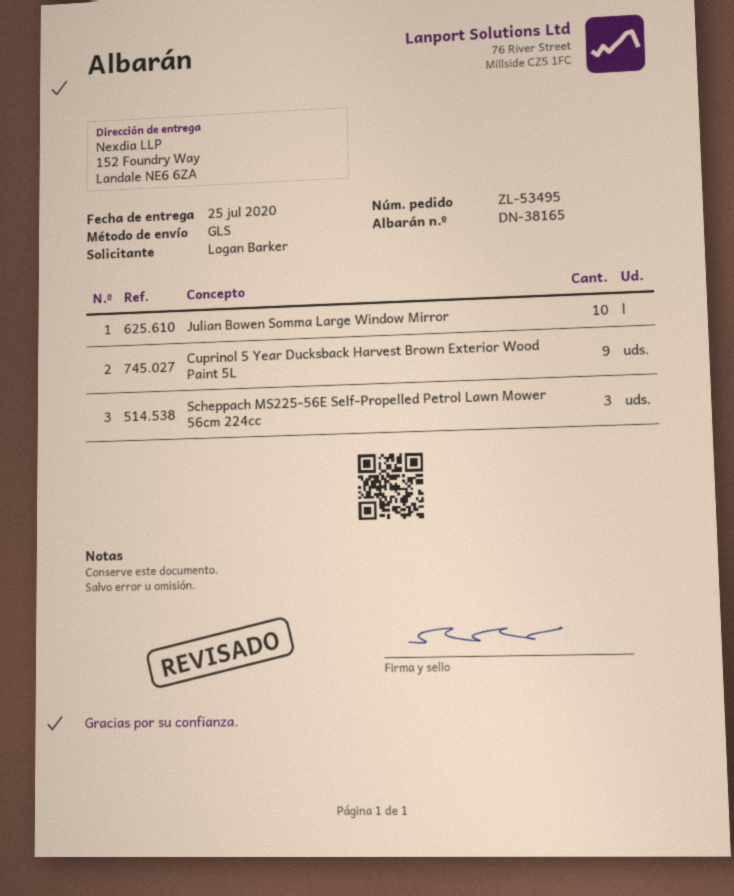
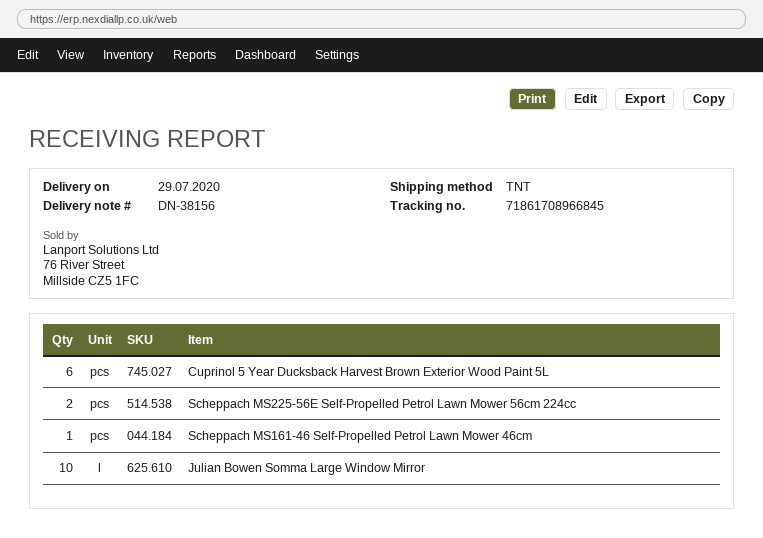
delivery note number: DN-38165 -> DN-38156
delivery date: 2020-07-25 -> 2020-07-29
shipping method: GLS -> TNT
Cuprinol 5 Year Ducksback Harvest Brown Exterior Wood Paint 5L: 9 -> 6
Scheppach MS225-56E Self-Propelled Petrol Lawn Mower 56cm 224cc: 3 -> 2
Scheppach MS161-46 Self-Propelled Petrol Lawn Mower 46cm: none -> 1

